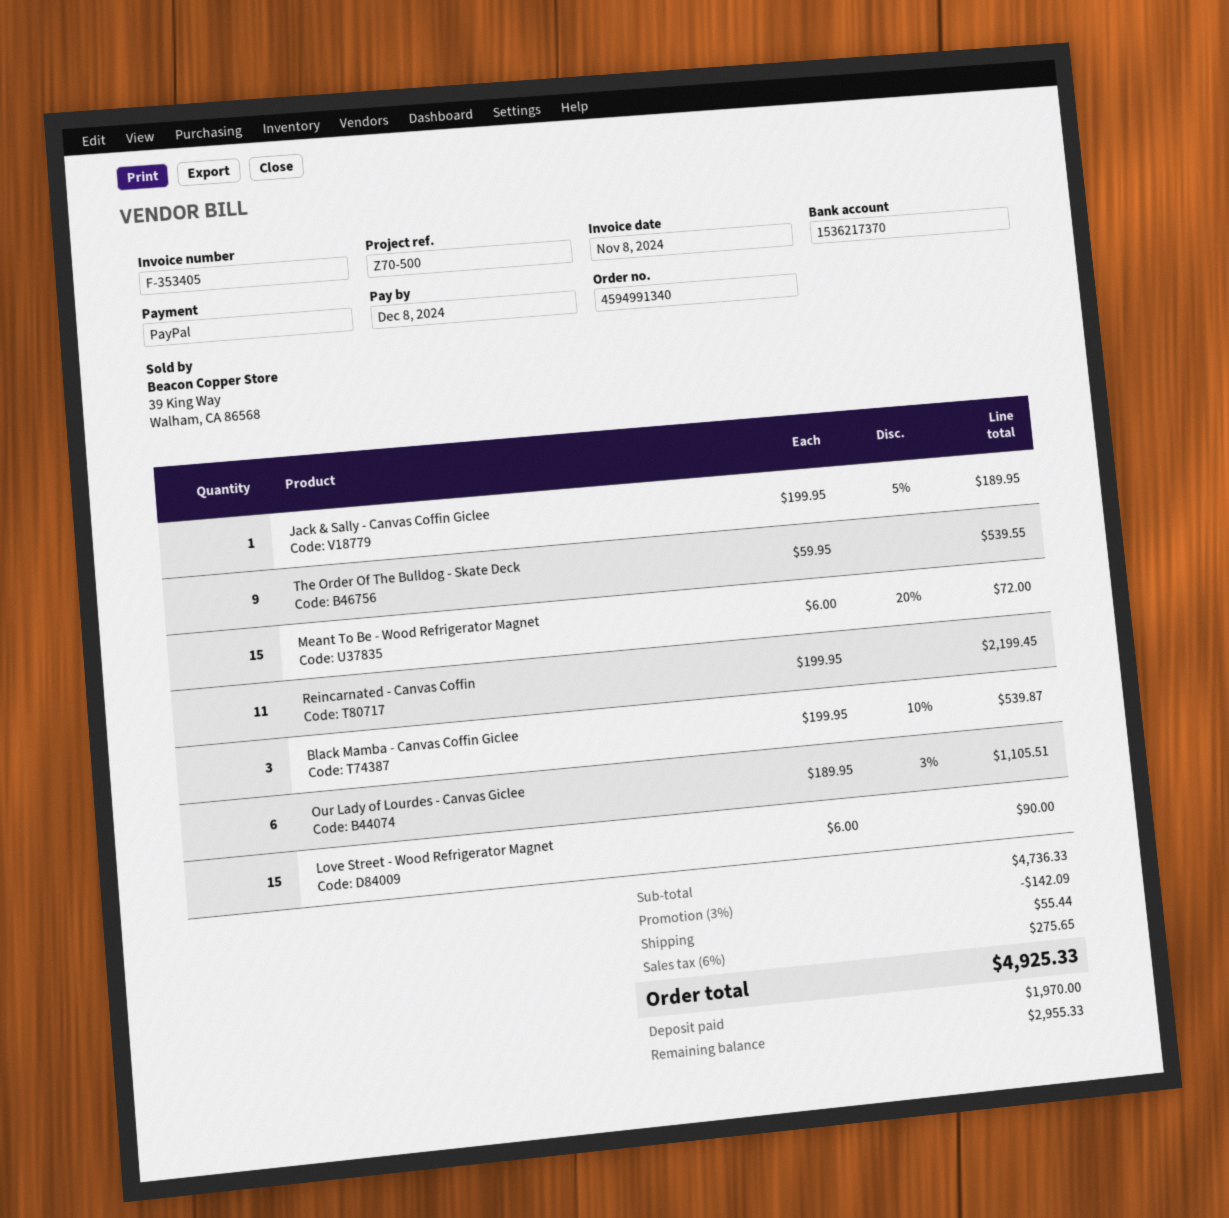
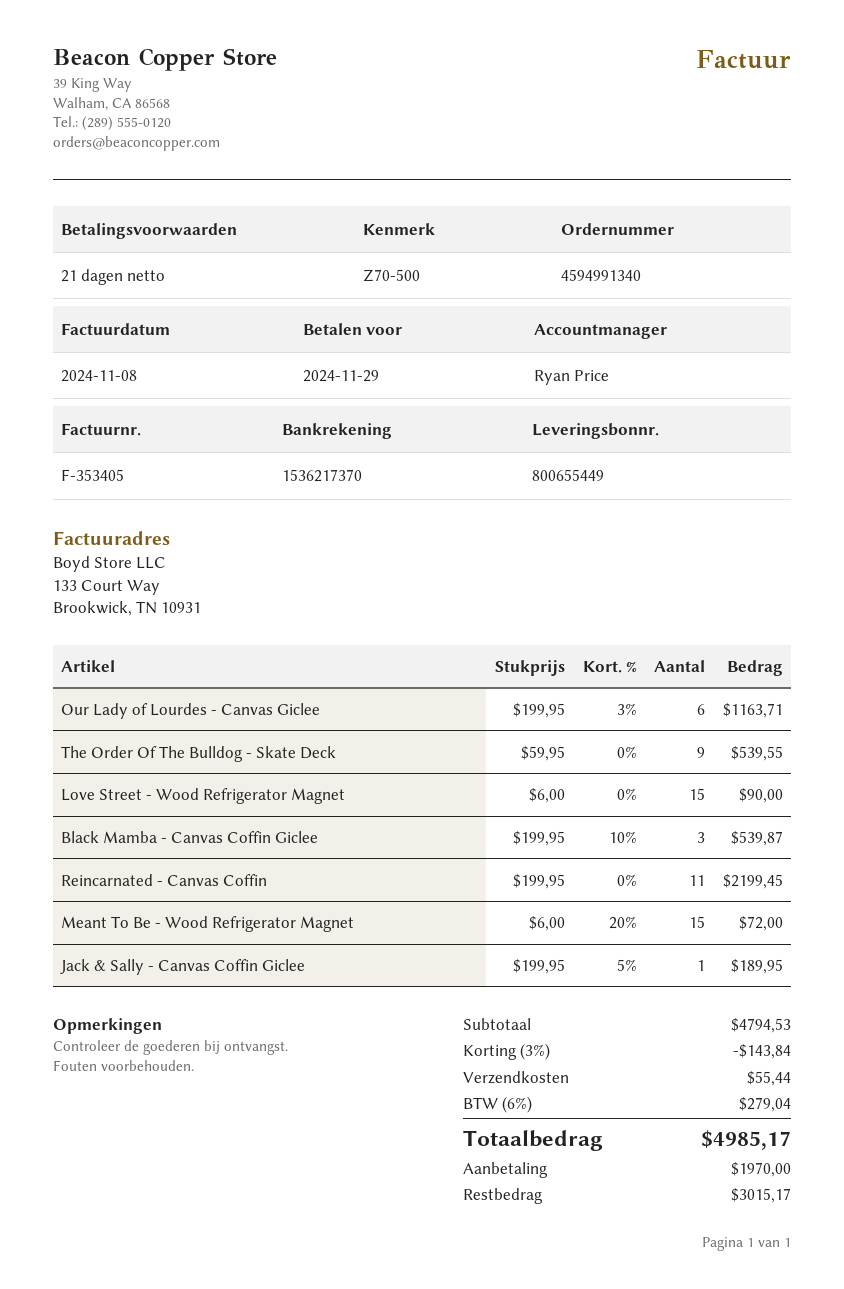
due date: 2024-12-08 -> 2024-11-29
Our Lady of Lourdes - Canvas Giclee: 6 x 189.95 - 3% = 1105.51 -> 6 x 199.95 - 3% = 1163.71
subtotal: 4736.33 -> 4794.53
discount: 3% = 142.09 -> 3% = 143.84
tax: 6% = 275.65 -> 6% = 279.04
total: 4925.33 -> 4985.17
balance: 2955.33 -> 3015.17

